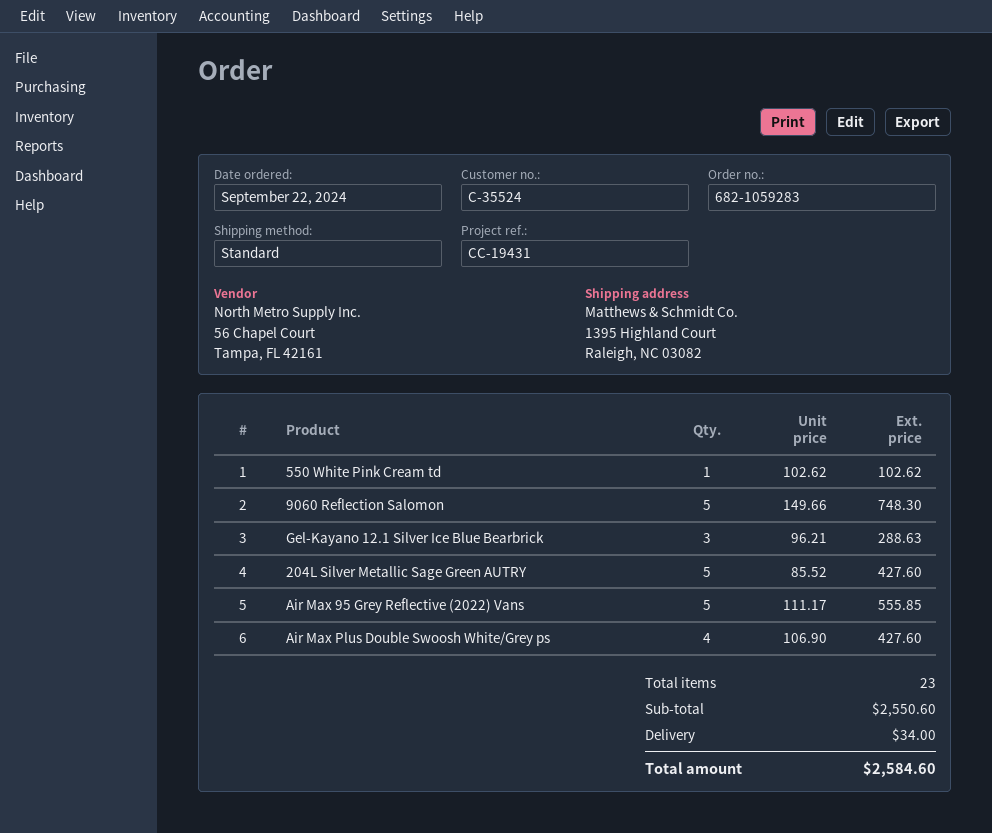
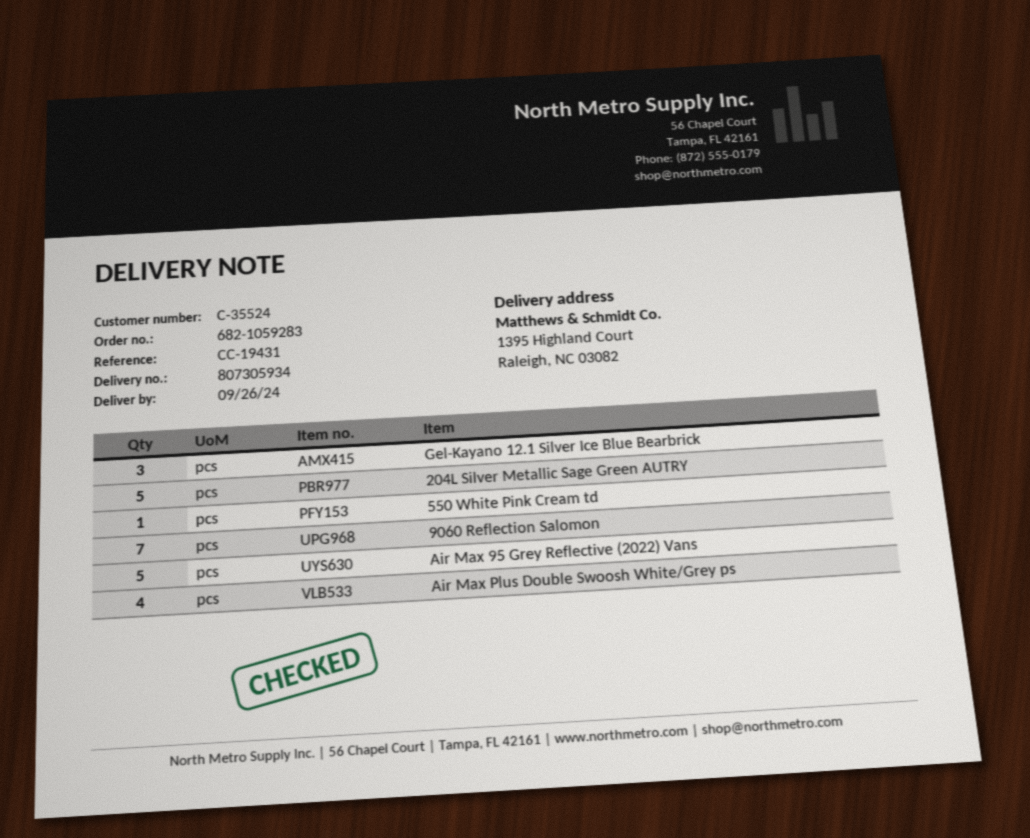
9060 Reflection Salomon: 5 -> 7

